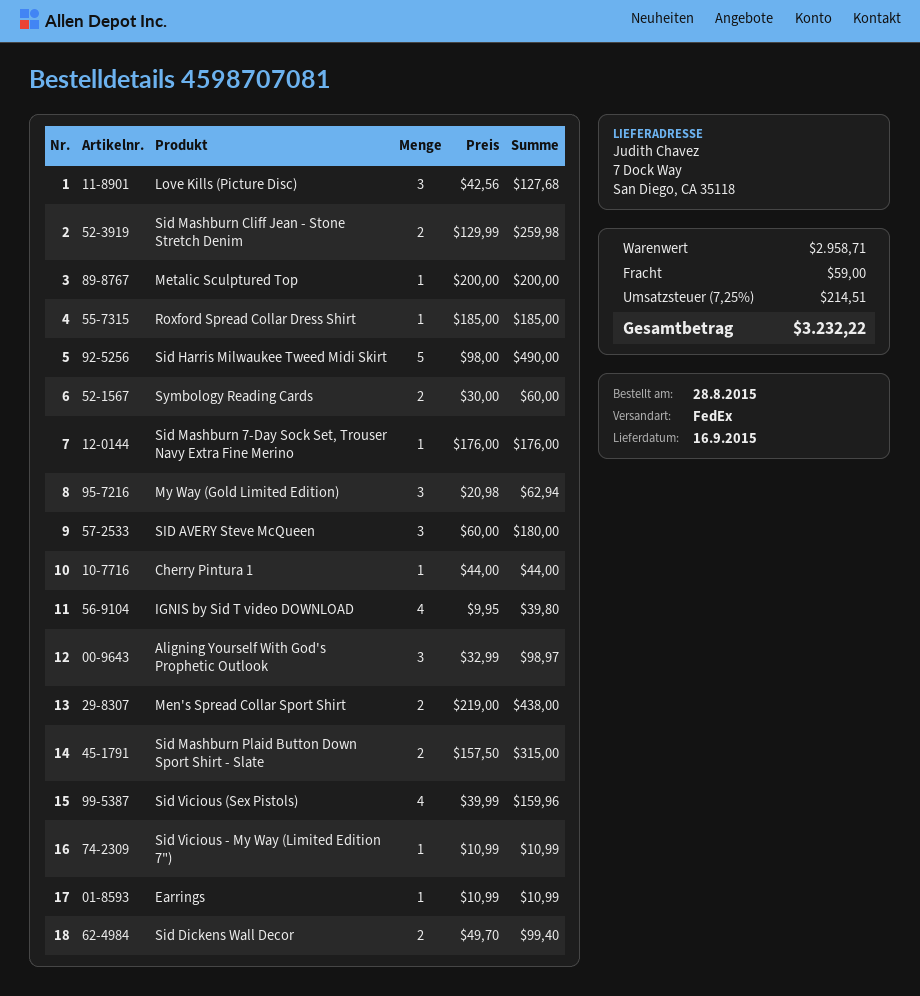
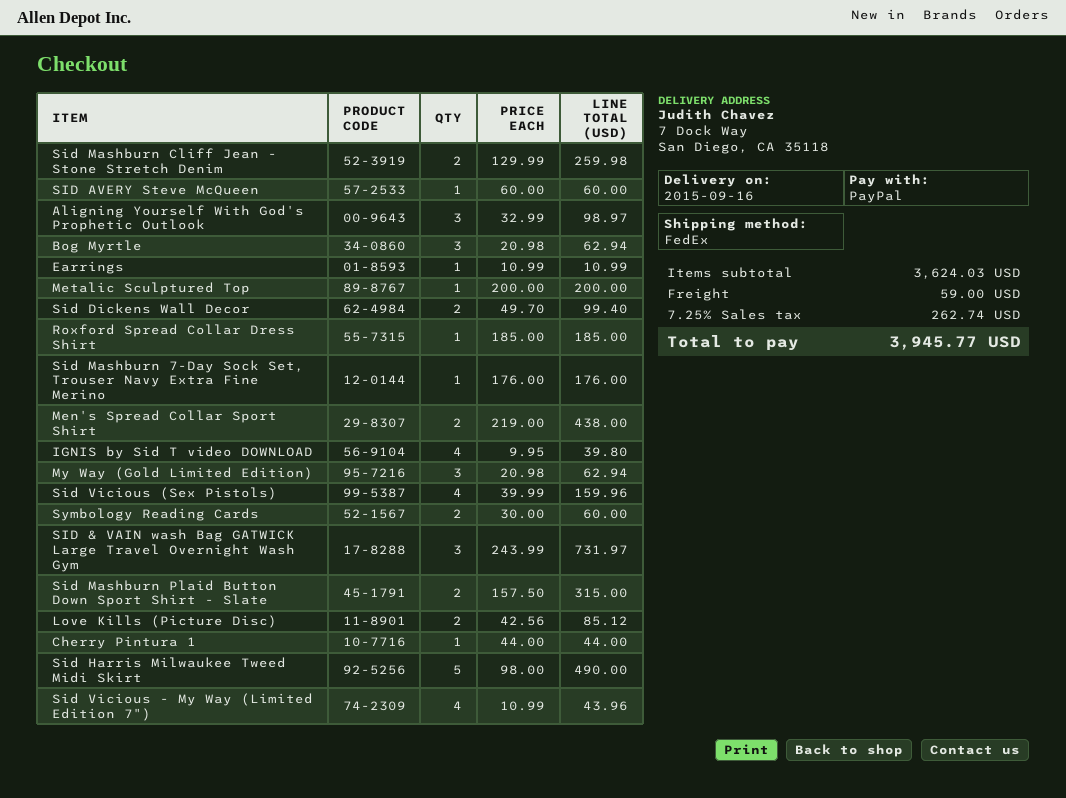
Love Kills (Picture Disc): 3 x 42.56 = 127.68 -> 2 x 42.56 = 85.12
SID AVERY Steve McQueen: 3 x 60.00 = 180.00 -> 1 x 60.00 = 60.00
Sid Vicious - My Way (Limited Edition 7"): 1 x 10.99 = 10.99 -> 4 x 10.99 = 43.96
Bog Myrtle: none -> 3 x 20.98 = 62.94
SID & VAIN wash Bag GATWICK Large Travel Overnight Wash Gym: none -> 3 x 243.99 = 731.97
subtotal: 2958.71 -> 3624.03
tax: 7.25% = 214.51 -> 7.25% = 262.74
total: 3232.22 -> 3945.77

